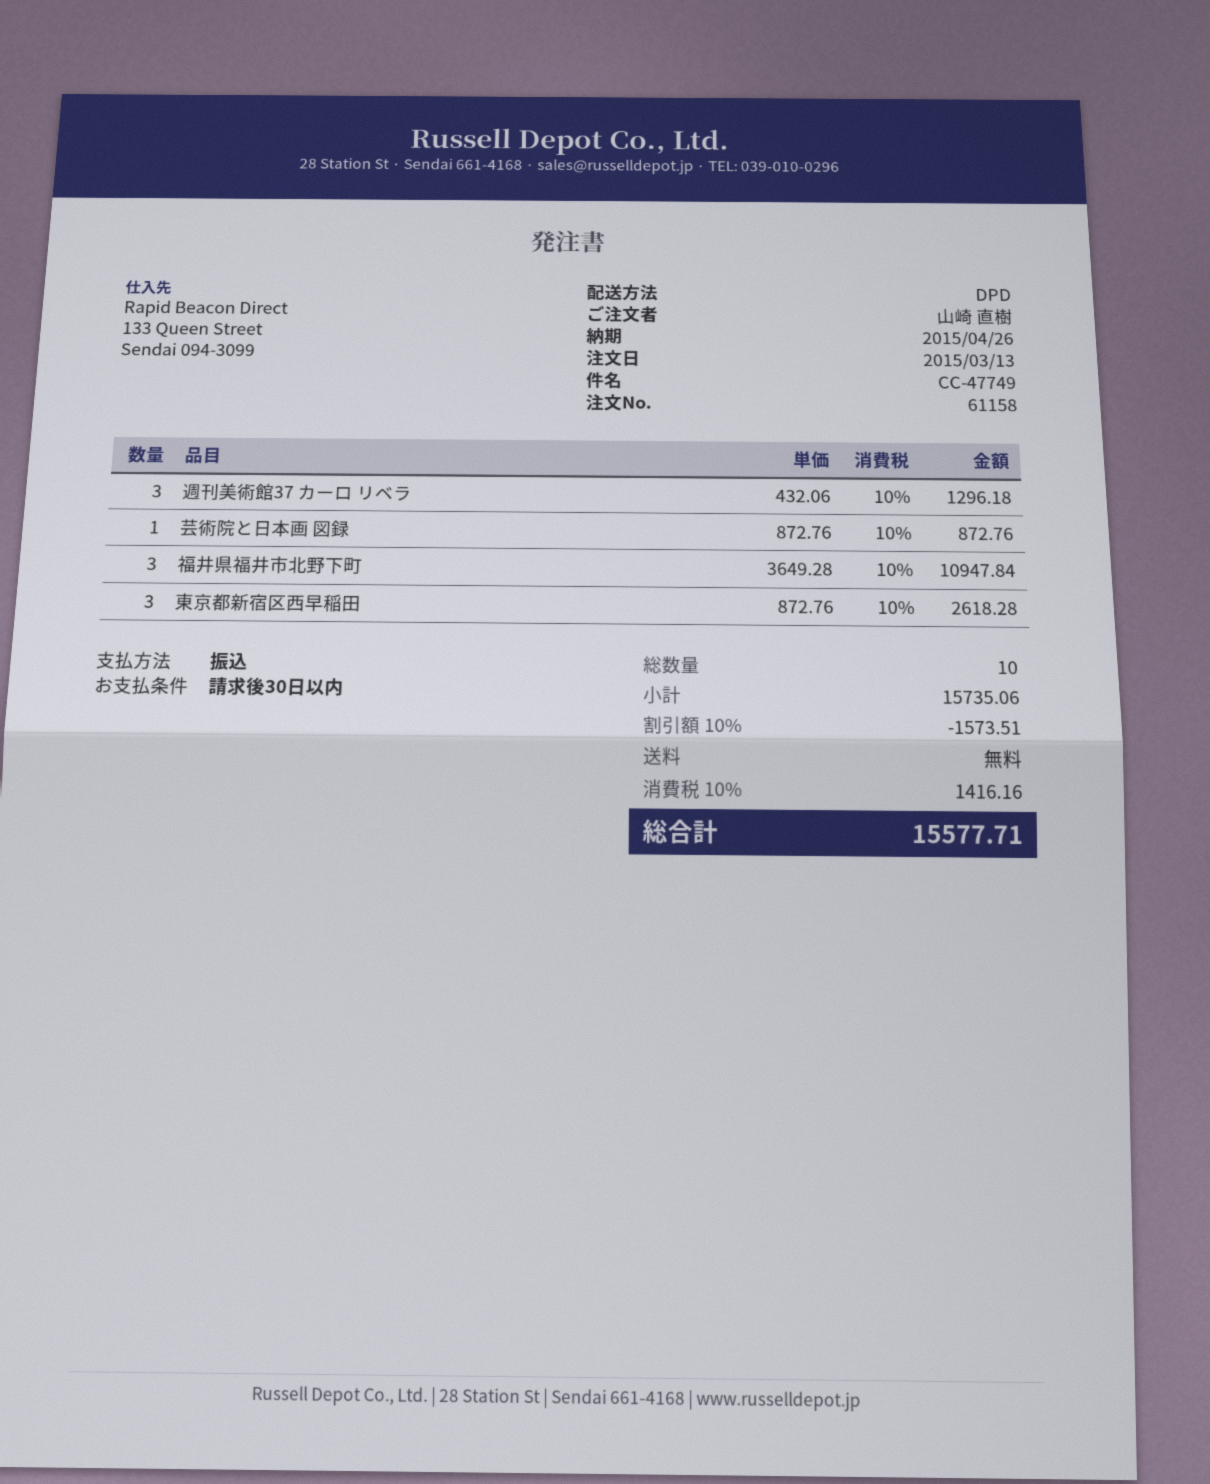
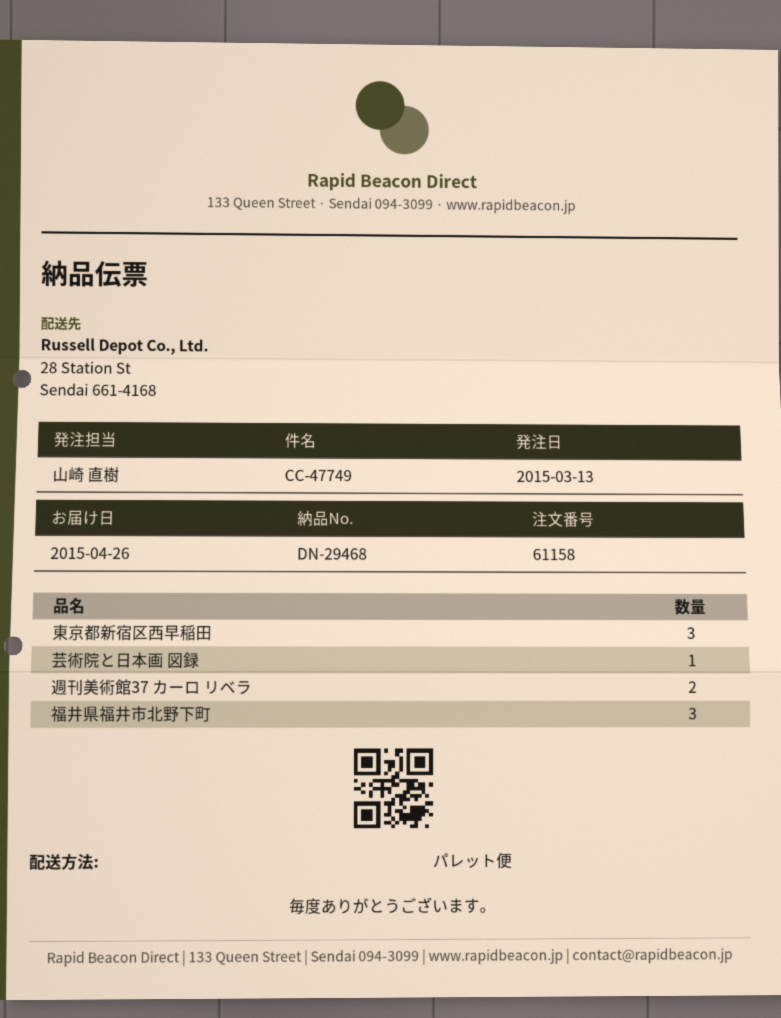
shipping method: DPD -> pallet freight
週刊美術館37 カーロ リベラ: 3 -> 2

